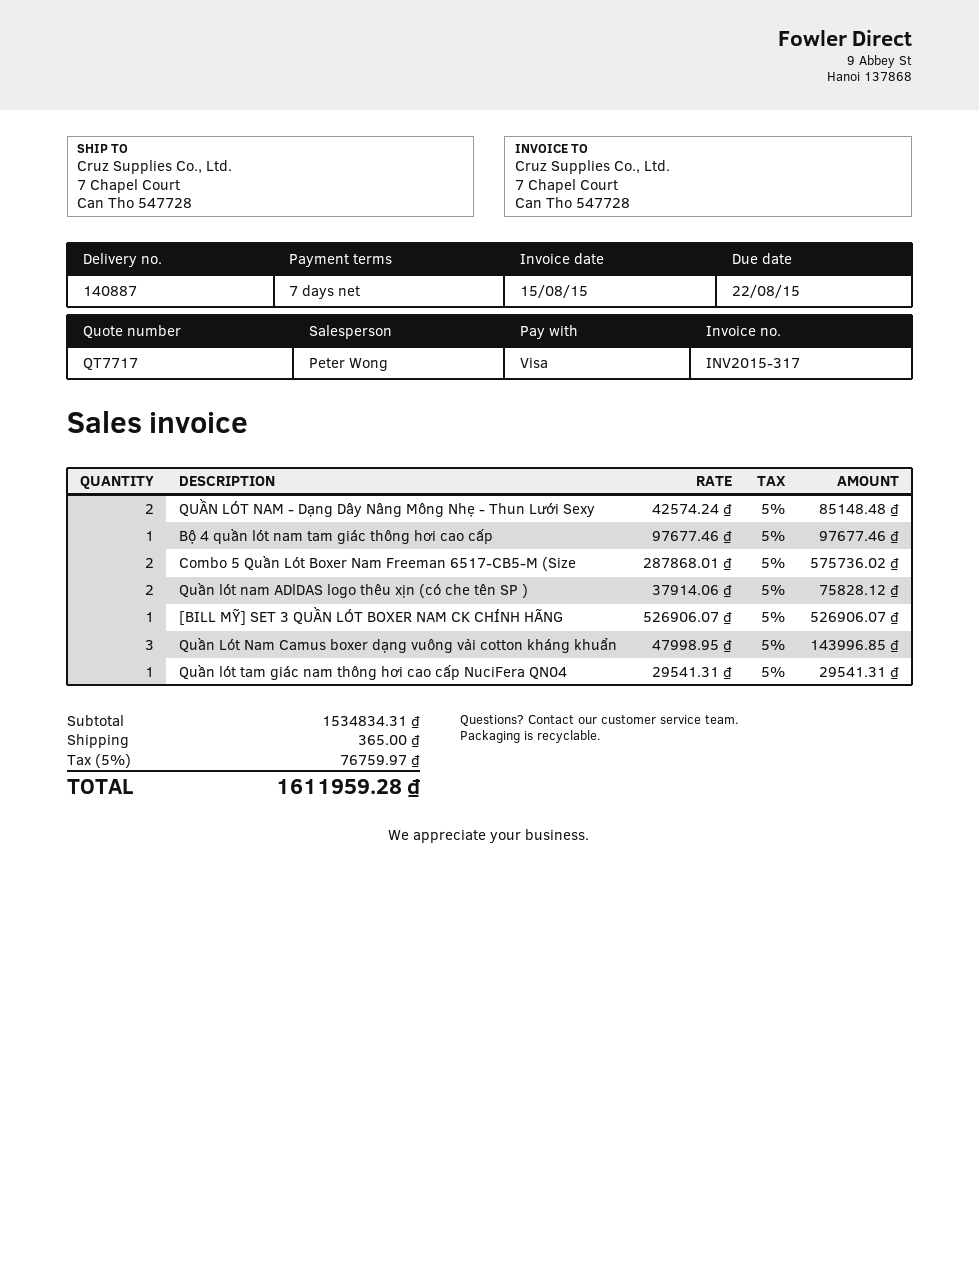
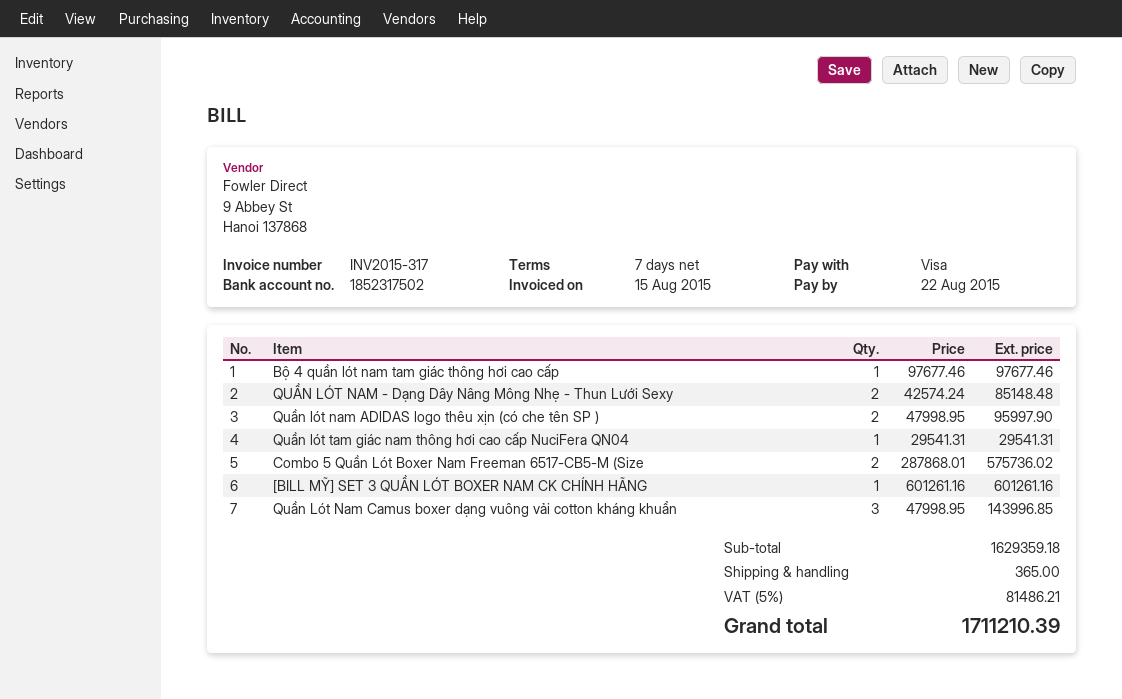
Quần lót nam ADlDAS logo thêu xịn (có che tên SP ): 2 x 37914.06 = 75828.12 -> 2 x 47998.95 = 95997.90
[BILL MỸ] SET 3 QUẦN LÓT BOXER NAM CK CHÍNH HÃNG: 1 x 526906.07 = 526906.07 -> 1 x 601261.16 = 601261.16
subtotal: 1534834.31 -> 1629359.18
tax: 5% = 76759.97 -> 5% = 81486.21
total: 1611959.28 -> 1711210.39

